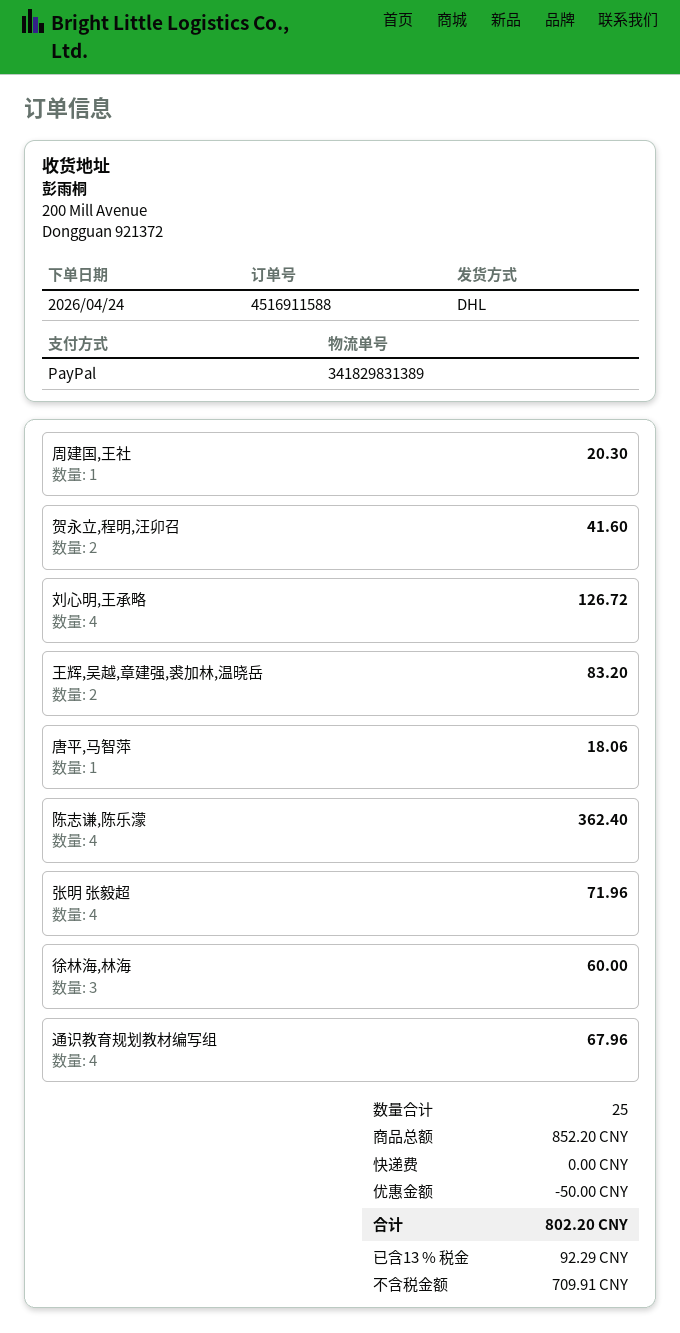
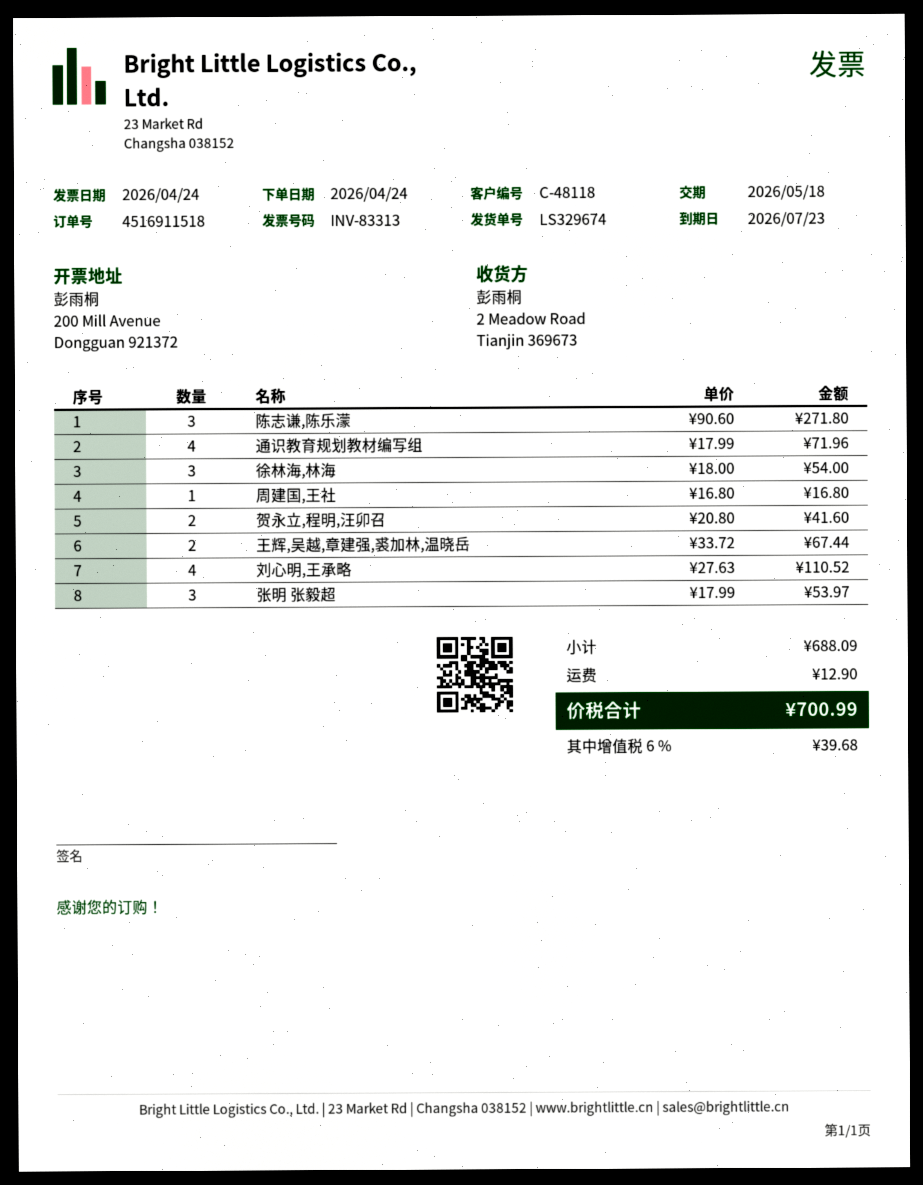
order number: 4516911588 -> 4516911518
ship to: 200 Mill Avenue, Dongguan 921372 -> 2 Meadow Road, Tianjin 369673
周建国,王社: 1 for 20.30 -> 1 for 16.80
刘心明,王承略: 4 for 126.72 -> 4 for 110.52
王辉,吴越,章建强,裘加林,温晓岳: 2 for 83.20 -> 2 for 67.44
唐平,马智萍: 1 for 18.06 -> none
陈志谦,陈乐濛: 4 for 362.40 -> 3 for 271.80
张明 张毅超: 4 for 71.96 -> 3 for 53.97
徐林海,林海: 3 for 60.00 -> 3 for 54.00
通识教育规划教材编写组: 4 for 67.96 -> 4 for 71.96
subtotal: 852.20 -> 688.09
discount: 50.00 -> none
shipping: 0.00 -> 12.90
tax: 13% = 92.29 -> 6% = 39.68
total: 802.20 -> 700.99

